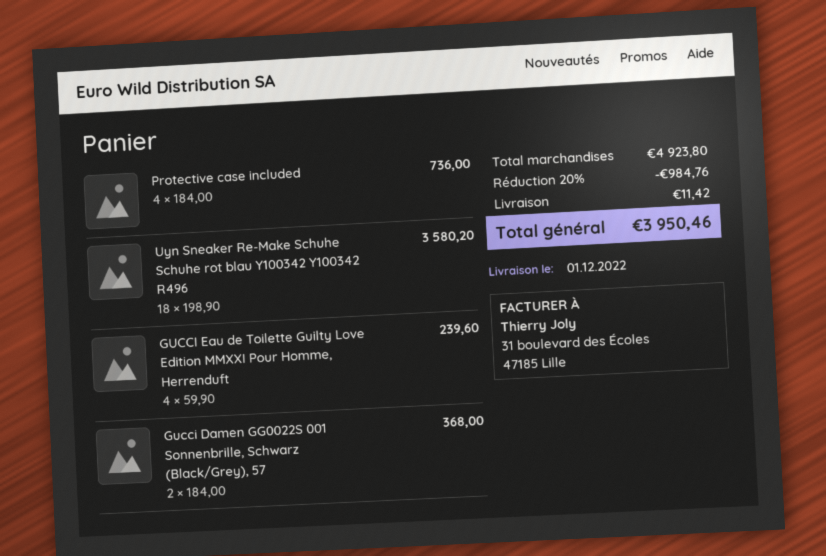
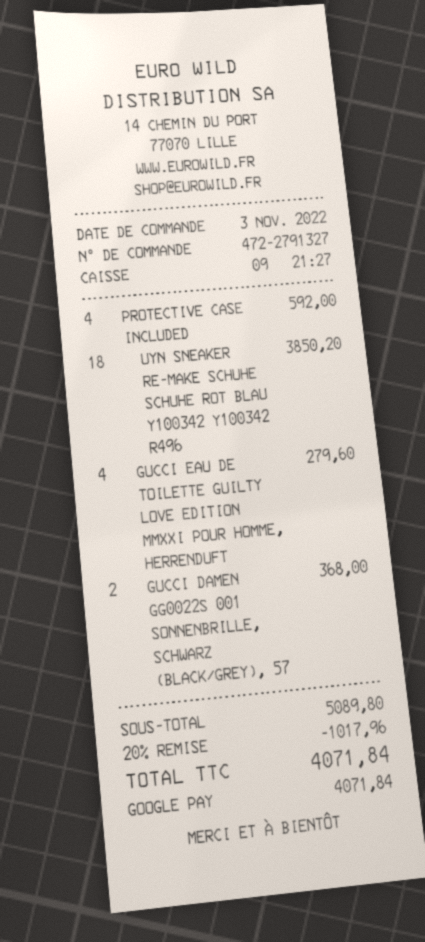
Protective case included: 4 for 736.00 -> 4 for 592.00
Uyn Sneaker Re-Make Schuhe Schuhe rot blau Y100342 Y100342 R496: 18 for 3580.20 -> 18 for 3850.20
GUCCI Eau de Toilette Guilty Love Edition MMXXI Pour Homme, Herrenduft: 4 for 239.60 -> 4 for 279.60
subtotal: 4923.80 -> 5089.80
discount: 20% = 984.76 -> 20% = 1017.96
shipping: 11.42 -> none
total: 3950.46 -> 4071.84

